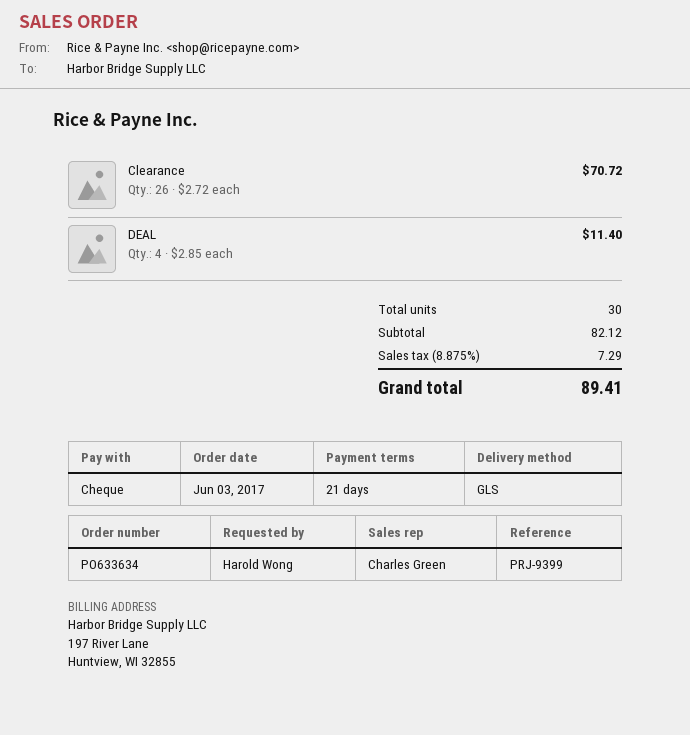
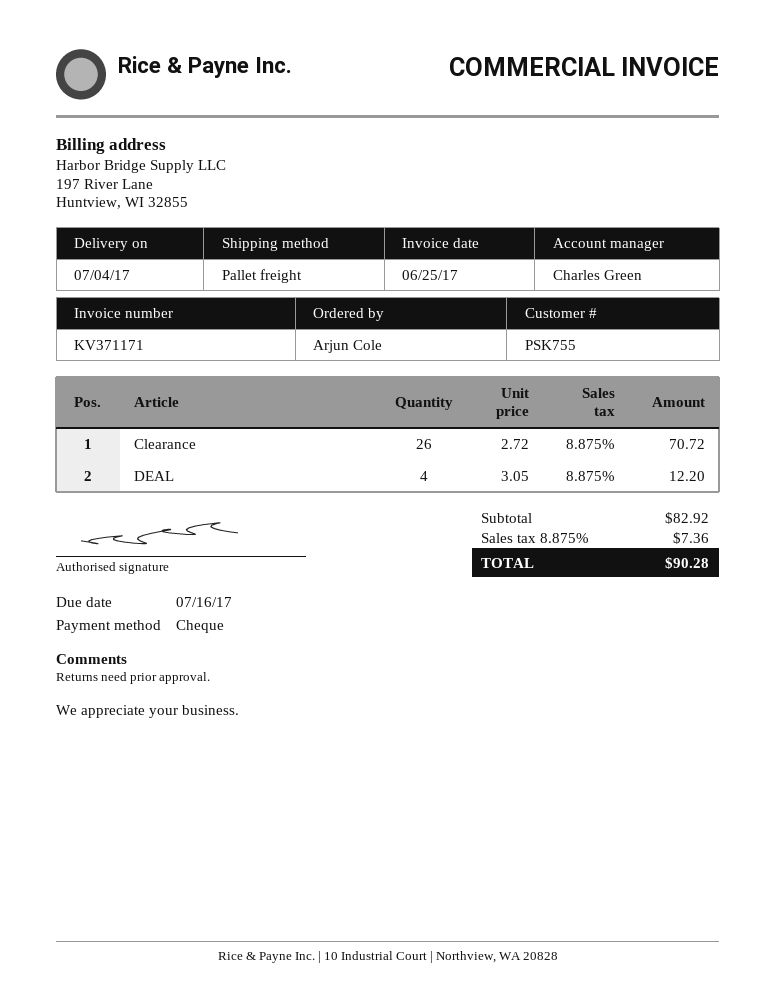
ordered by: Harold Wong -> Arjun Cole
shipping method: GLS -> pallet freight
DEAL: 4 x 2.85 = 11.40 -> 4 x 3.05 = 12.20
subtotal: 82.12 -> 82.92
tax: 8.875% = 7.29 -> 8.875% = 7.36
total: 89.41 -> 90.28

